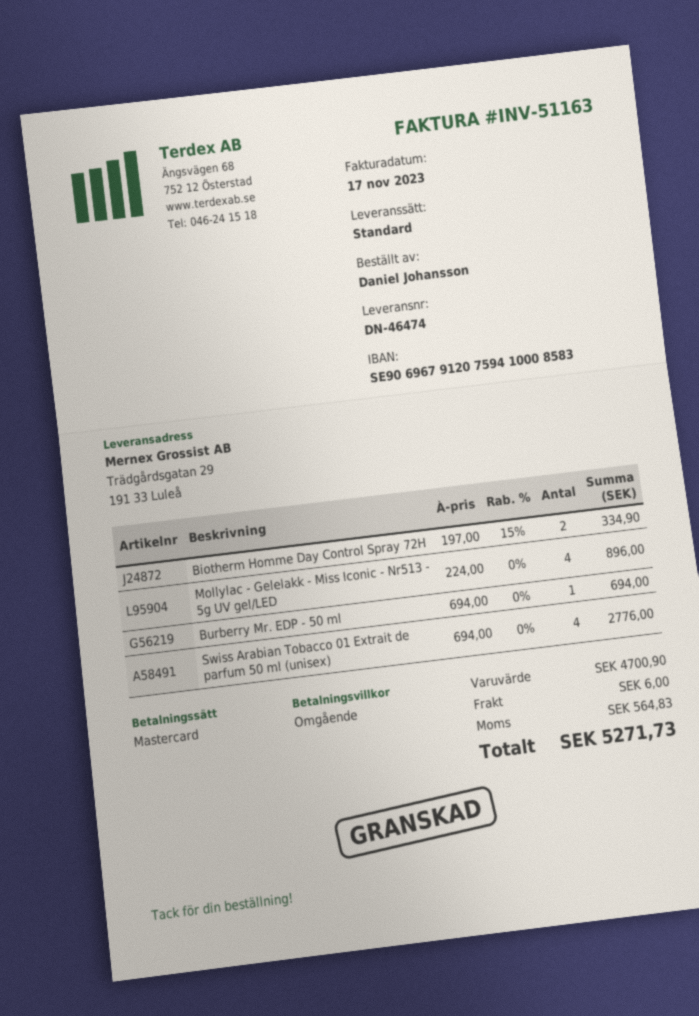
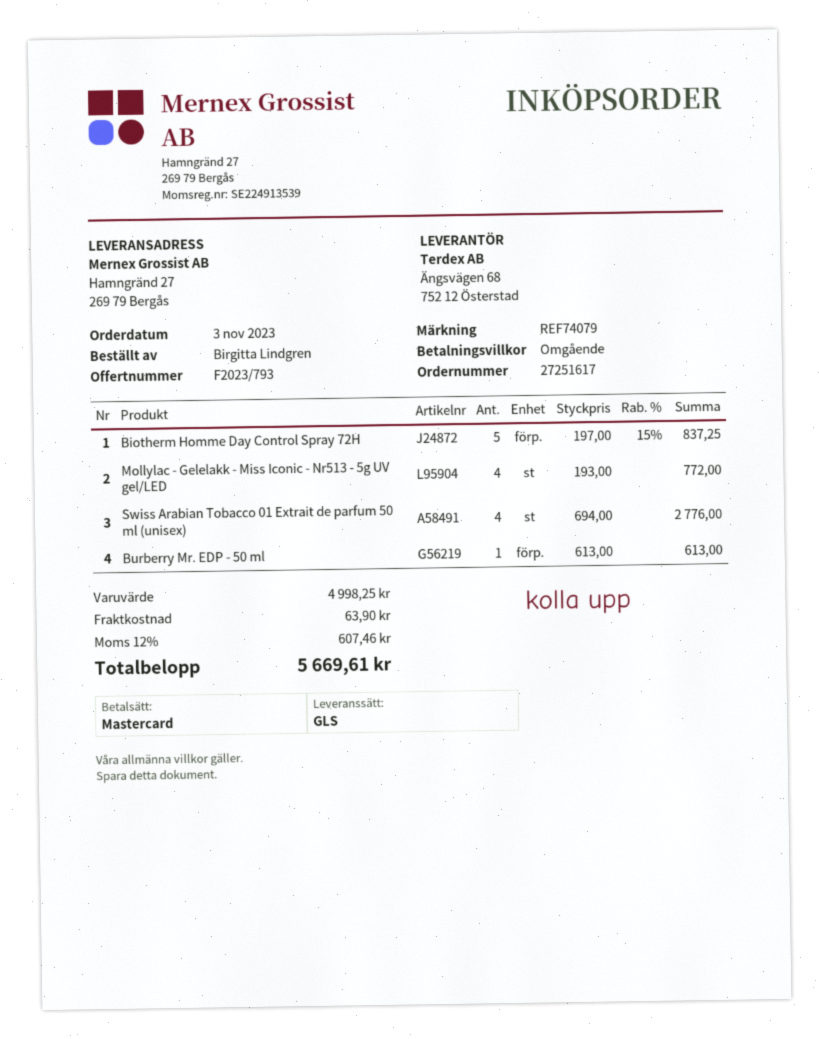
ordered by: Daniel Johansson -> Birgitta Lindgren
shipping method: standard -> GLS
ship to: Trädgårdsgatan 29, 191 33 Luleå -> Hamngränd 27, 269 79 Bergås
Biotherm Homme Day Control Spray 72H: 2 x 197.00 - 15% = 334.90 -> 5 x 197.00 - 15% = 837.25
Mollylac - Gelelakk - Miss Iconic - Nr513 - 5g UV gel/LED: 4 x 224.00 = 896.00 -> 4 x 193.00 = 772.00
Burberry Mr. EDP - 50 ml: 1 x 694.00 = 694.00 -> 1 x 613.00 = 613.00
subtotal: 4700.90 -> 4998.25
shipping: 6.00 -> 63.90
tax: 564.83 -> 607.46
total: 5271.73 -> 5669.61

